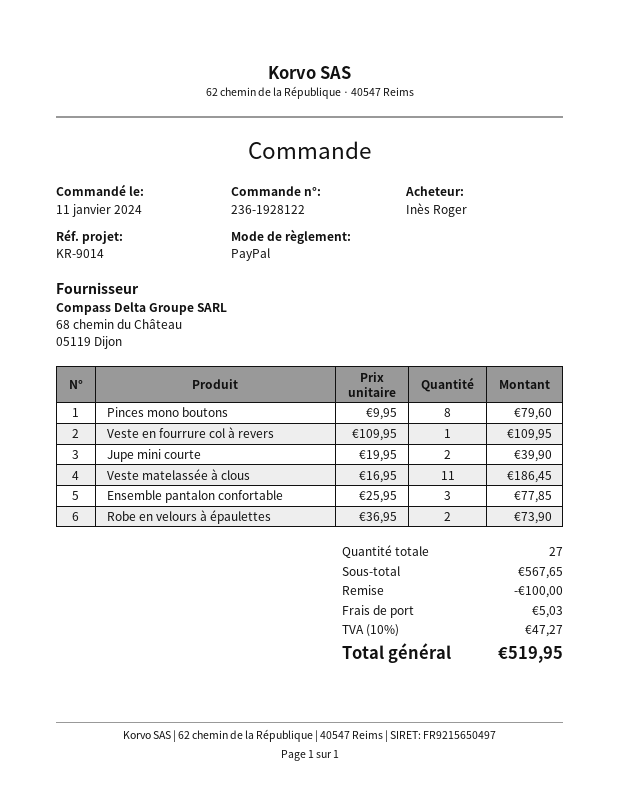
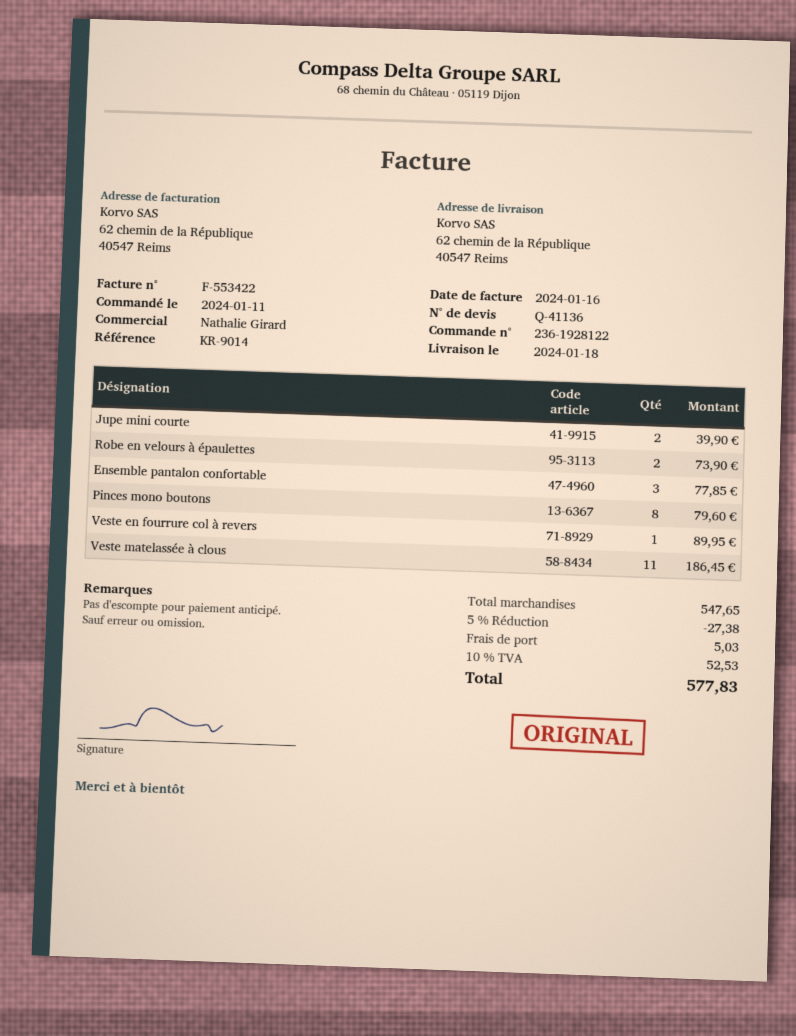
Veste en fourrure col à revers: 1 for 109.95 -> 1 for 89.95
subtotal: 567.65 -> 547.65
discount: 100.00 -> 27.38
tax: 10% = 47.27 -> 10% = 52.53
total: 519.95 -> 577.83

